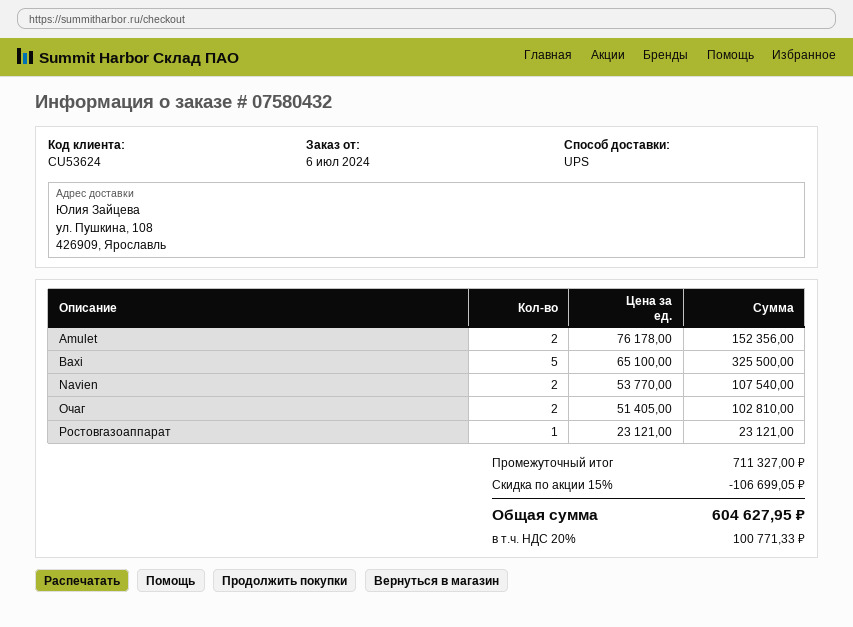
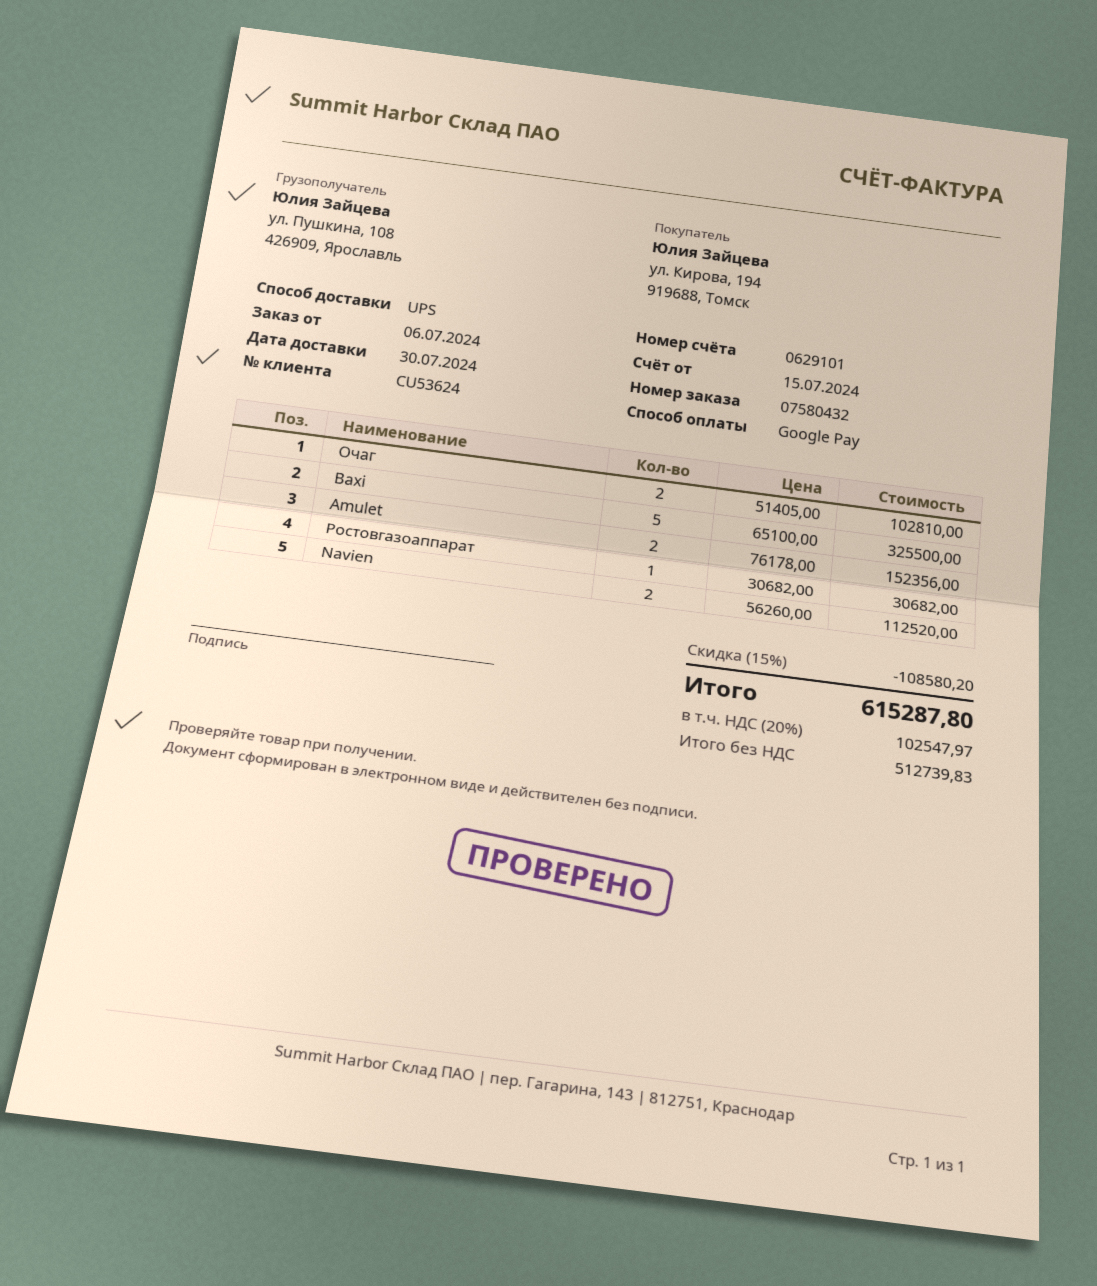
Navien: 2 x 53770.00 = 107540.00 -> 2 x 56260.00 = 112520.00
Ростовгазоаппарат: 1 x 23121.00 = 23121.00 -> 1 x 30682.00 = 30682.00
discount: 15% = 106699.05 -> 15% = 108580.20
tax: 20% = 100771.33 -> 20% = 102547.97
total: 604627.95 -> 615287.80

